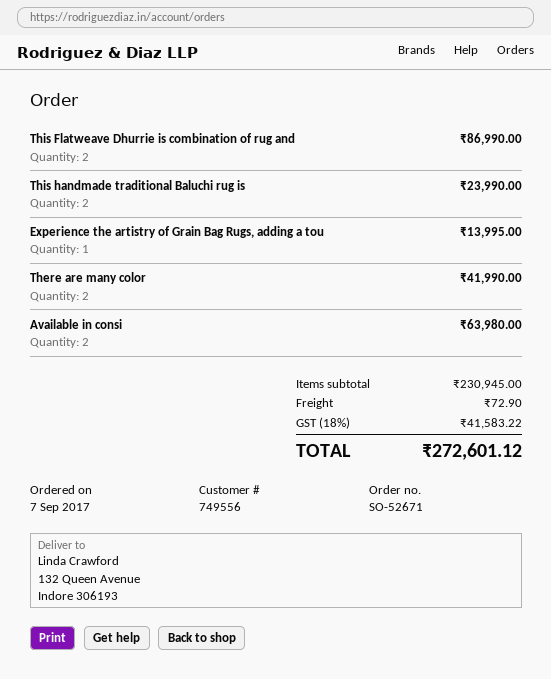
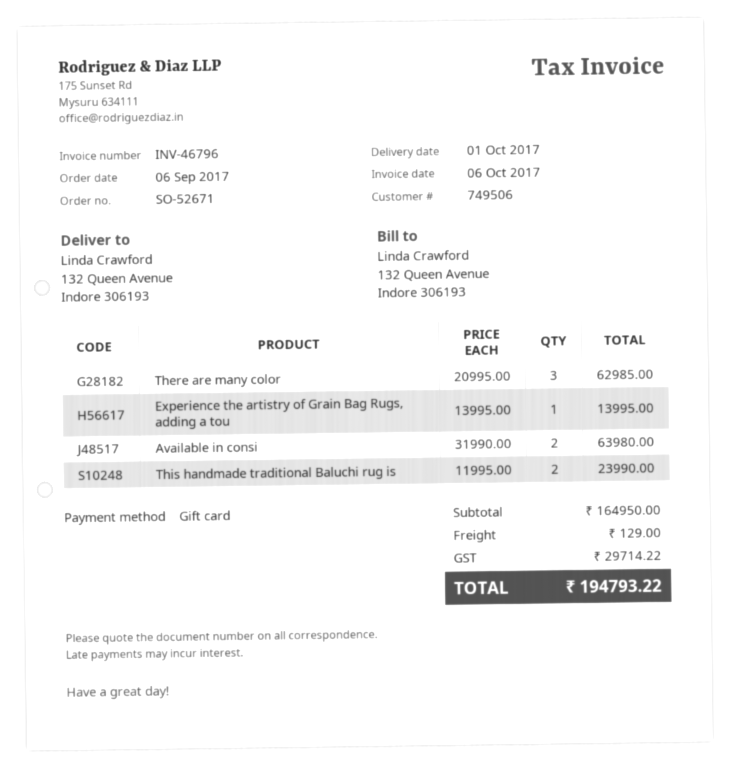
order date: 2017-09-07 -> 2017-09-06
customer number: 749556 -> 749506
This Flatweave Dhurrie is combination of rug and: 2 for 86990.00 -> none
There are many color: 2 for 41990.00 -> 3 for 62985.00
subtotal: 230945.00 -> 164950.00
shipping: 72.90 -> 129.00
tax: 41583.22 -> 29714.22
total: 272601.12 -> 194793.22

